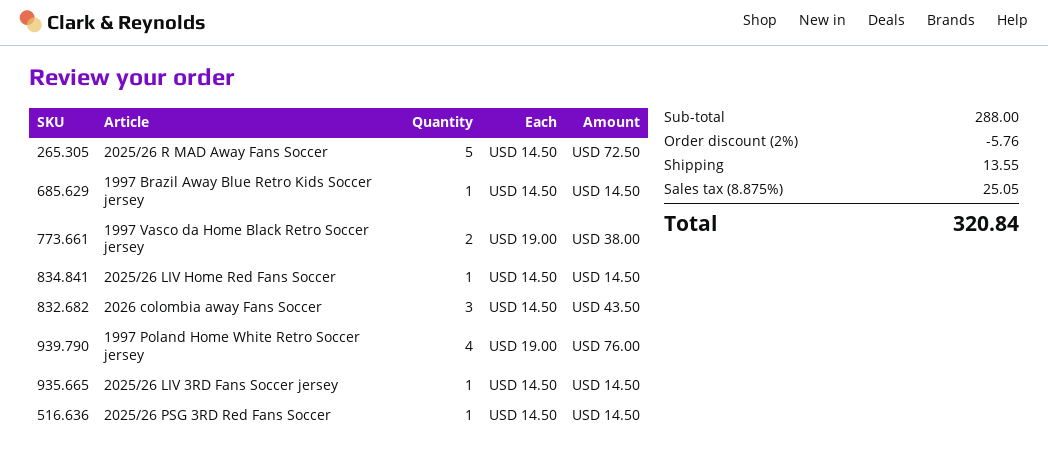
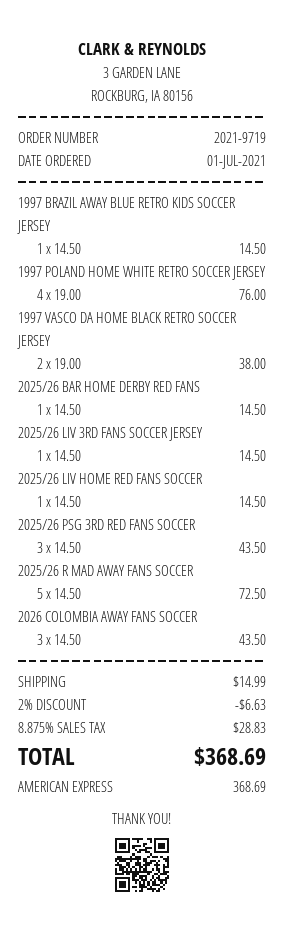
2025/26 PSG 3RD Red Fans Soccer: 1 x 14.50 = 14.50 -> 3 x 14.50 = 43.50
2025/26 BAR HOME DERBY RED FANS: none -> 1 x 14.50 = 14.50
discount: 2% = 5.76 -> 2% = 6.63
shipping: 13.55 -> 14.99
tax: 8.875% = 25.05 -> 8.875% = 28.83
total: 320.84 -> 368.69

